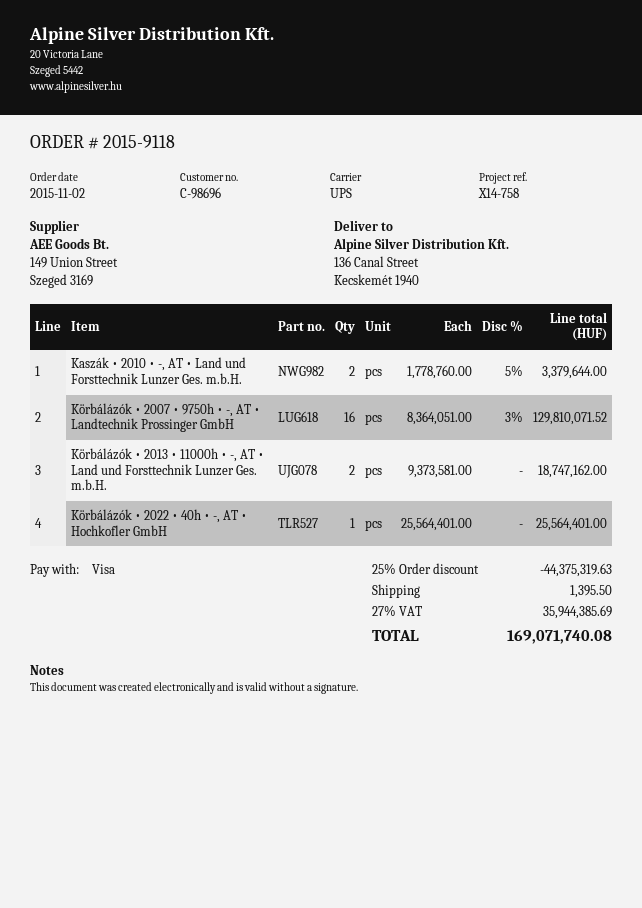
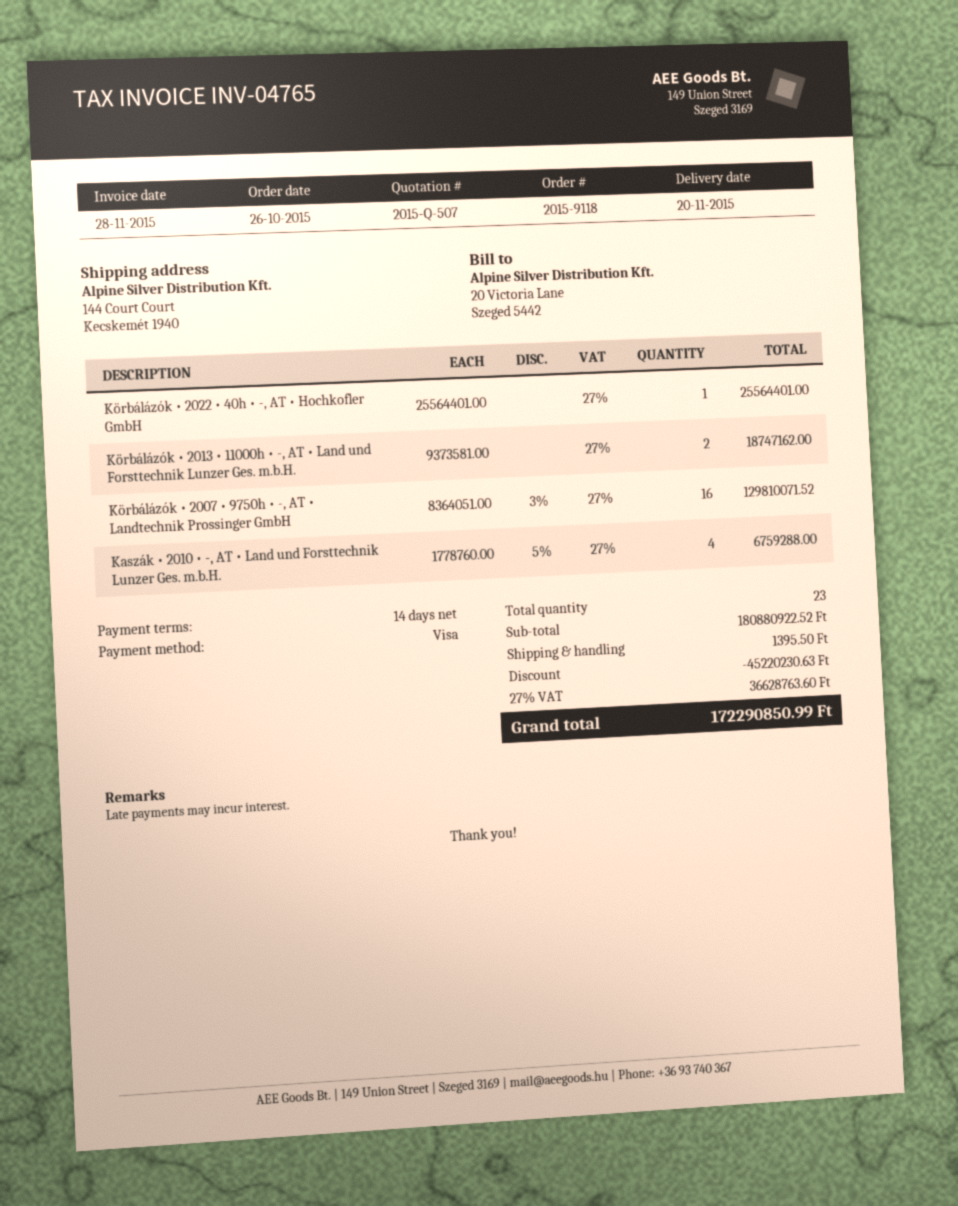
order date: 2015-11-02 -> 2015-10-26
ship to: 136 Canal Street, Kecskemét 1940 -> 144 Court Court, Kecskemét 1940
Kaszák • 2010 • -, AT • Land und Forsttechnik Lunzer Ges. m.b.H.: 2 x 1778760.00 - 5% = 3379644.00 -> 4 x 1778760.00 - 5% = 6759288.00
discount: 44375319.63 -> 45220230.63
tax: 27% = 35944385.69 -> 27% = 36628763.60
total: 169071740.08 -> 172290850.99

